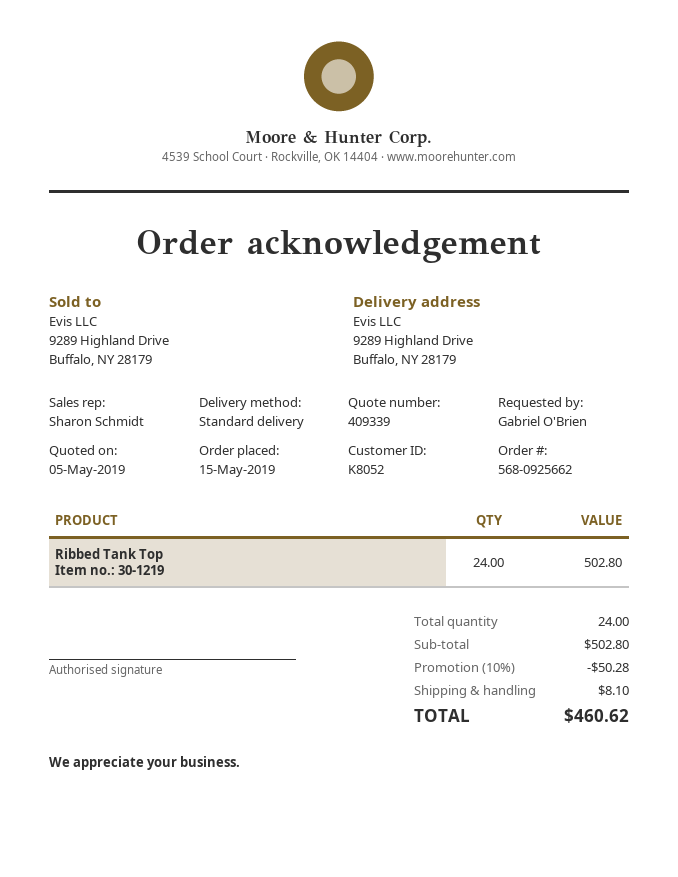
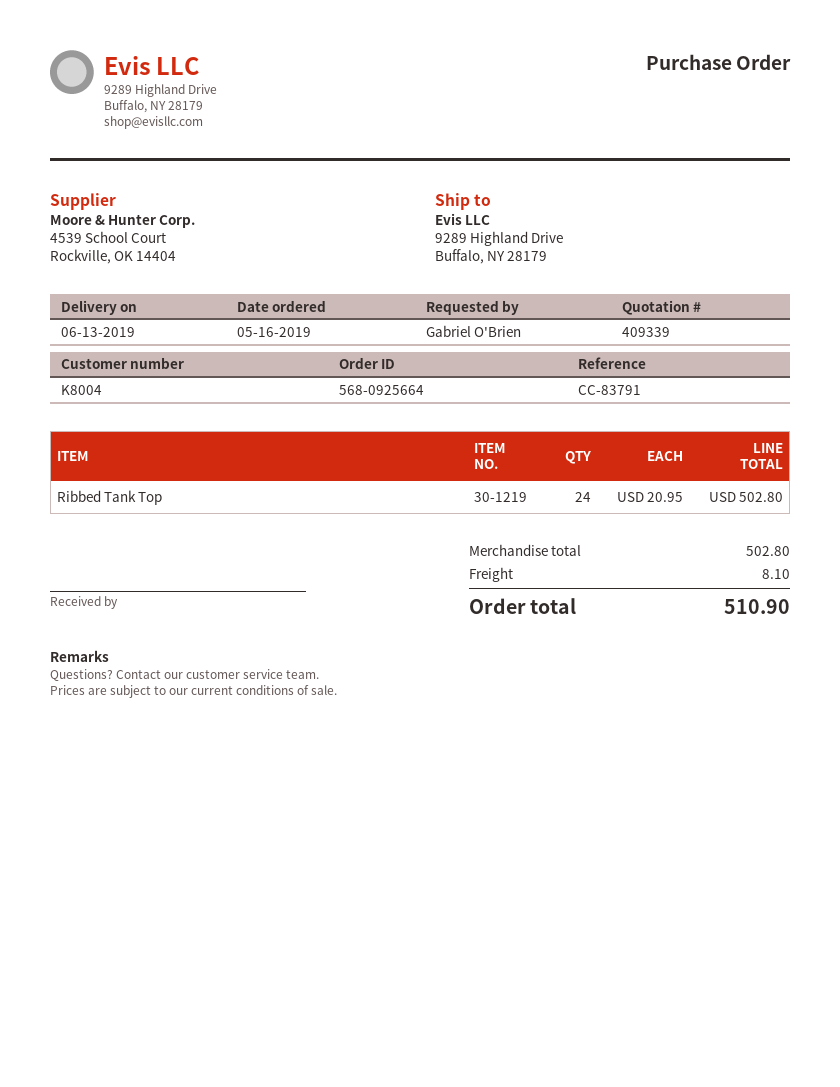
order number: 568-0925662 -> 568-0925664
order date: 2019-05-15 -> 2019-05-16
customer number: K8052 -> K8004
discount: 10% = 50.28 -> none
total: 460.62 -> 510.90

